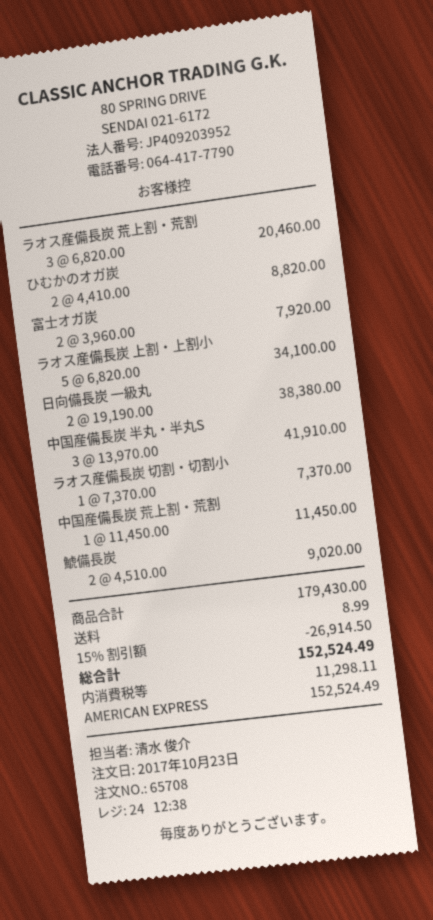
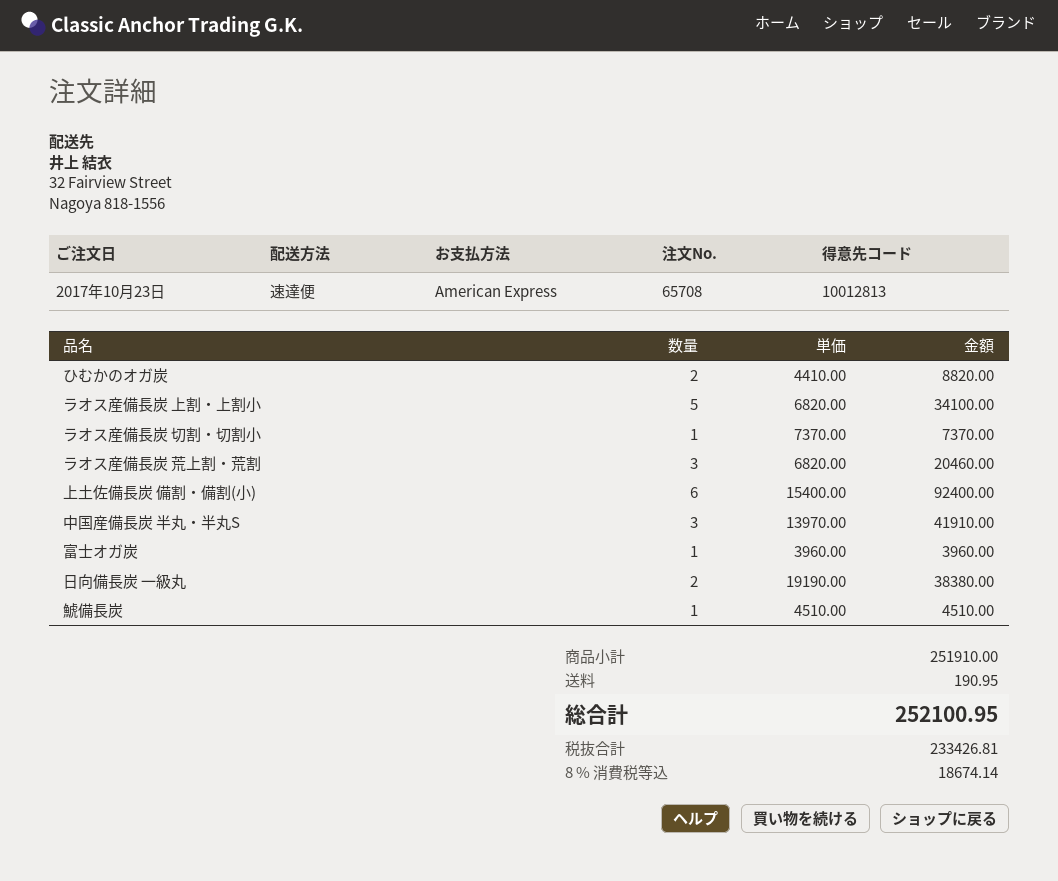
富士オガ炭: 2 x 3960.00 = 7920.00 -> 1 x 3960.00 = 3960.00
中国産備長炭 荒上割・荒割: 1 x 11450.00 = 11450.00 -> none
鯱備長炭: 2 x 4510.00 = 9020.00 -> 1 x 4510.00 = 4510.00
上土佐備長炭 備割・備割(小): none -> 6 x 15400.00 = 92400.00
subtotal: 179430.00 -> 251910.00
discount: 15% = 26914.50 -> none
shipping: 8.99 -> 190.95
tax: 11298.11 -> 18674.14
total: 152524.49 -> 252100.95

